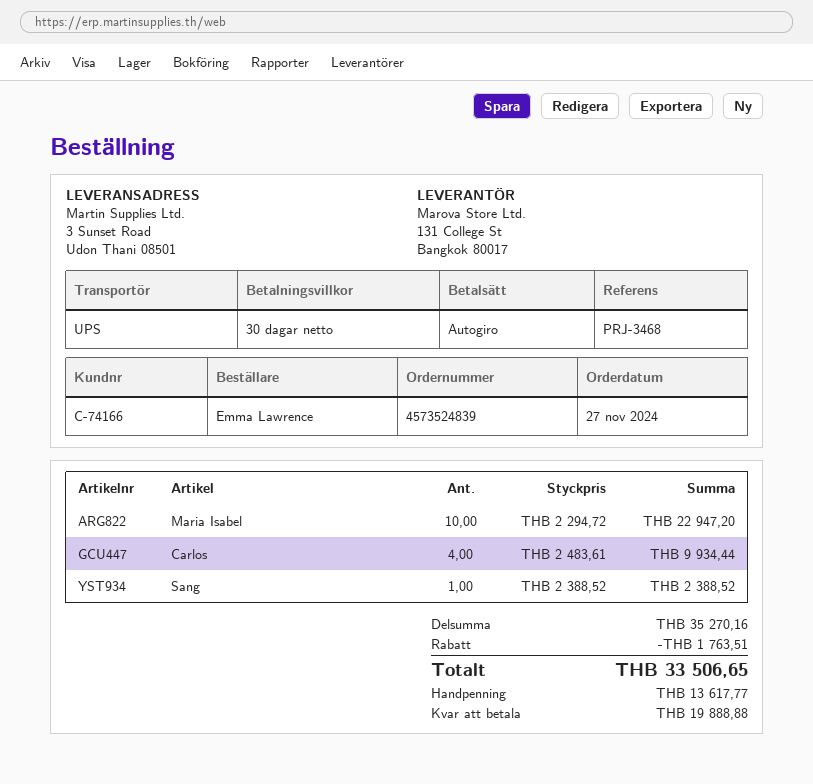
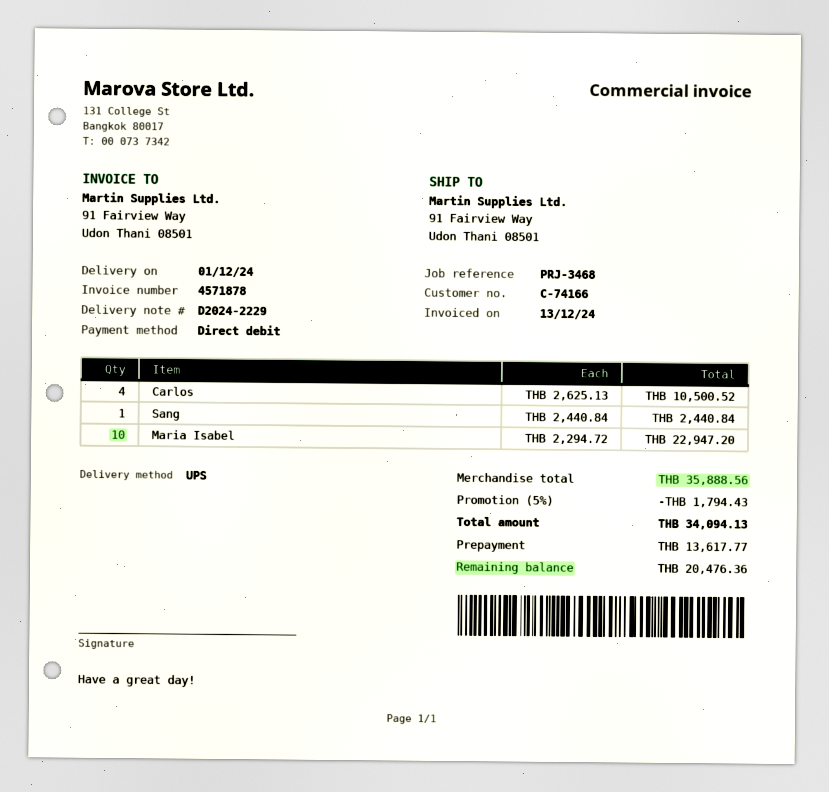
ship to: 3 Sunset Road, Udon Thani 08501 -> 91 Fairview Way, Udon Thani 08501
Carlos: 4 x 2483.61 = 9934.44 -> 4 x 2625.13 = 10500.52
Sang: 1 x 2388.52 = 2388.52 -> 1 x 2440.84 = 2440.84
subtotal: 35270.16 -> 35888.56
discount: 1763.51 -> 1794.43
total: 33506.65 -> 34094.13
balance: 19888.88 -> 20476.36

